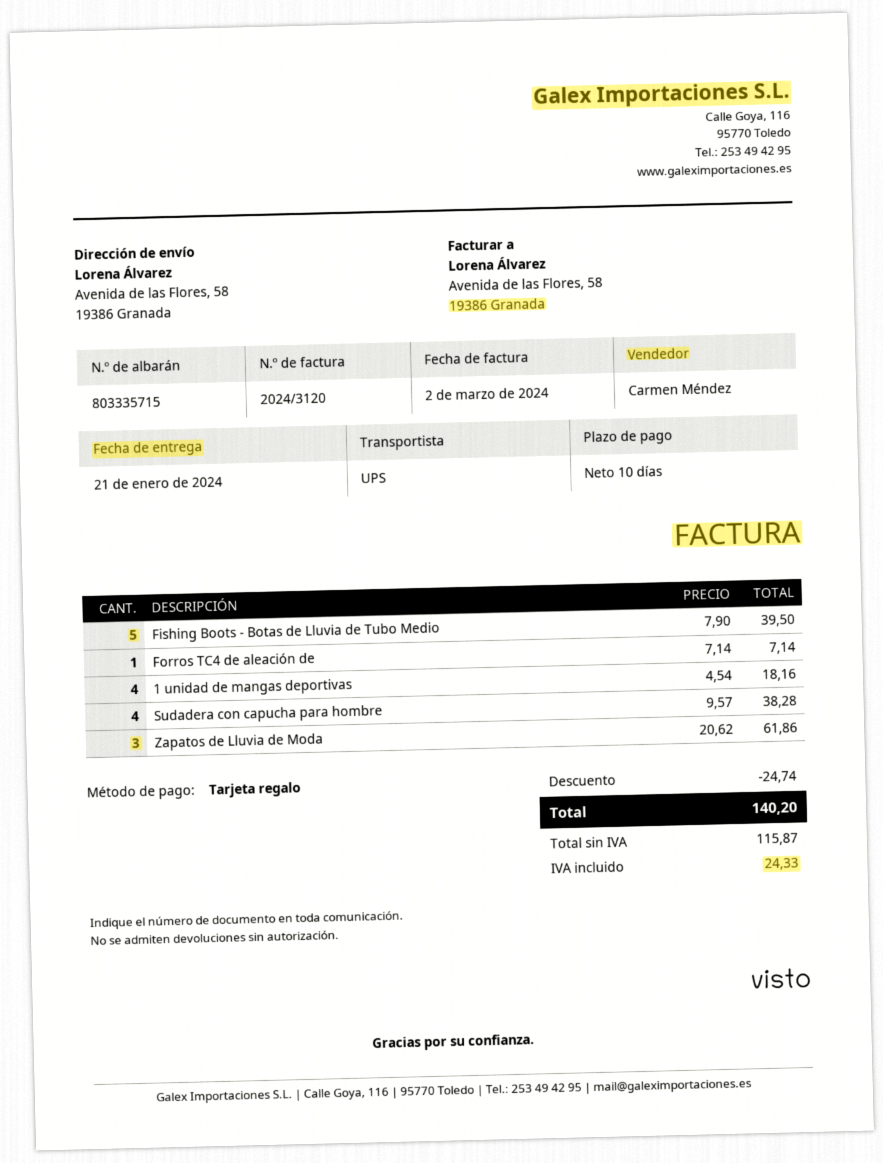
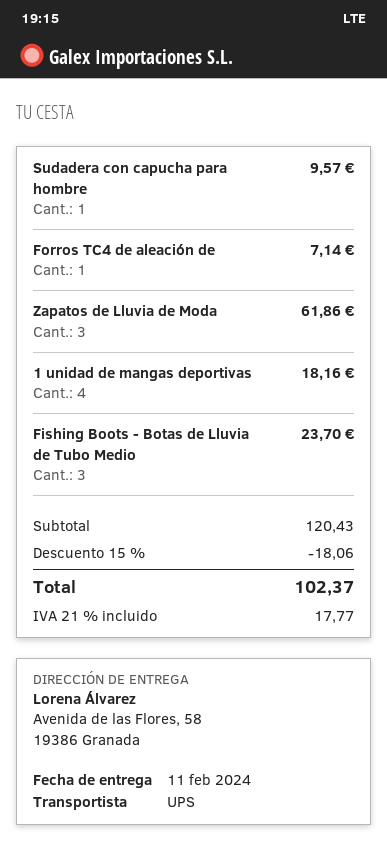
delivery date: 2024-01-21 -> 2024-02-11
Fishing Boots - Botas de Lluvia de Tubo Medio: 5 for 39.50 -> 3 for 23.70
Sudadera con capucha para hombre: 4 for 38.28 -> 1 for 9.57
discount: 24.74 -> 18.06
tax: 24.33 -> 17.77
total: 140.20 -> 102.37

